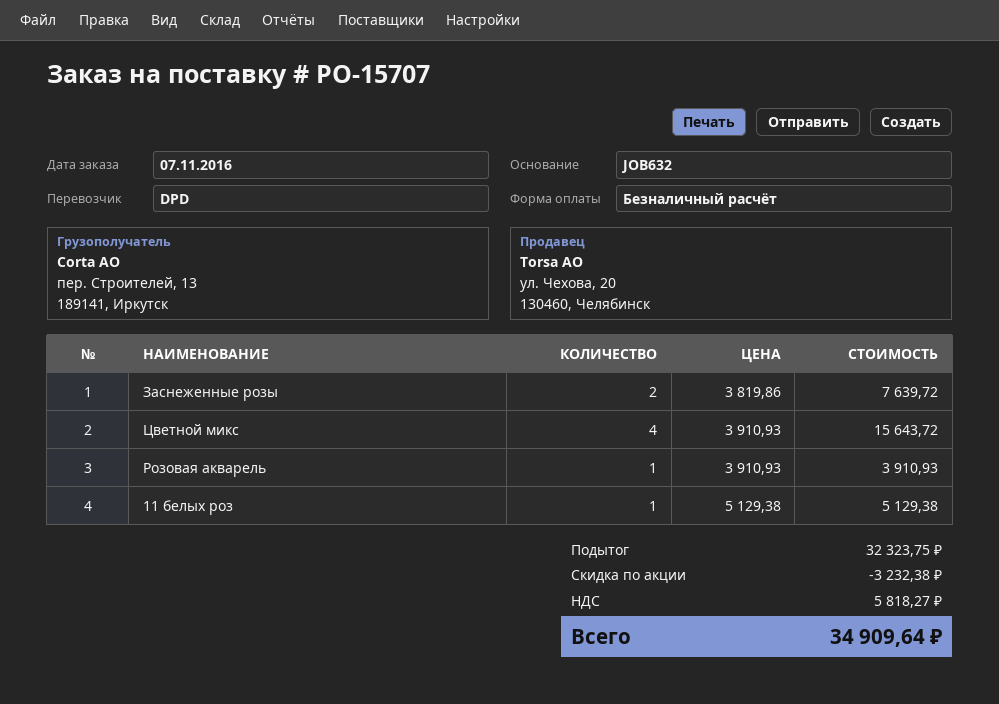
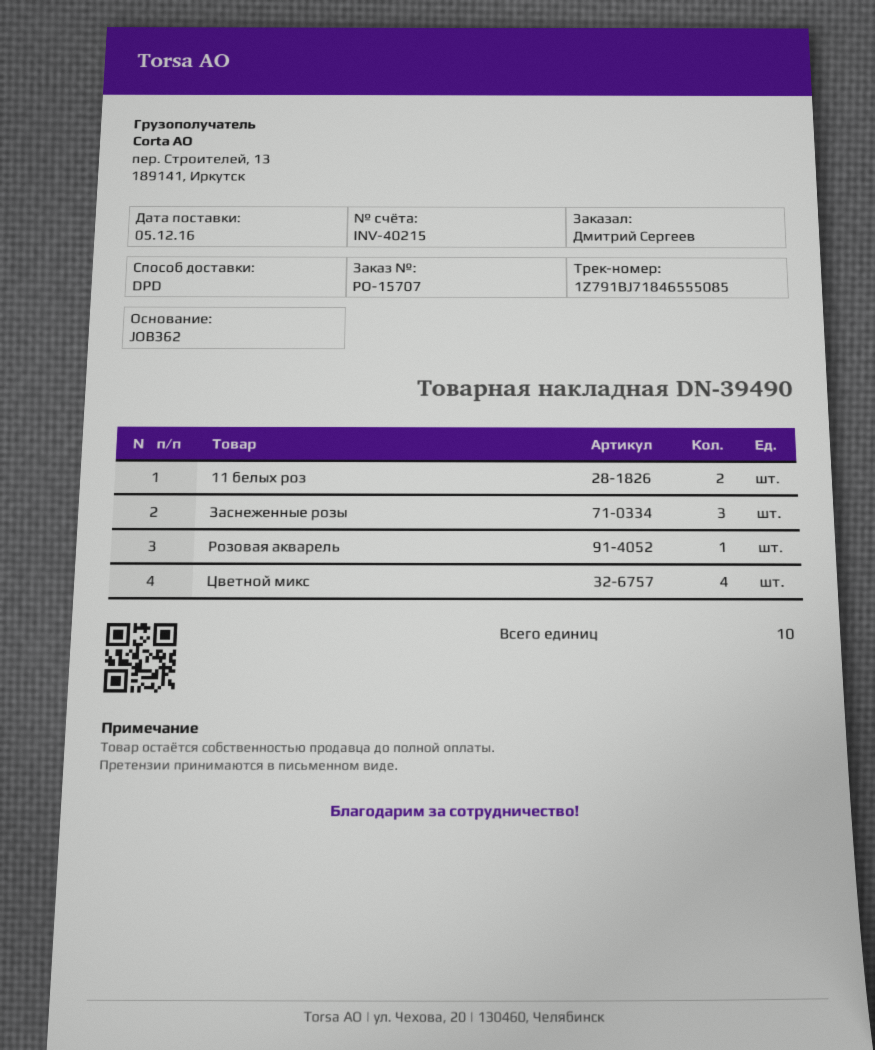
reference: JOB632 -> JOB362
Заснеженные розы: 2 -> 3
11 белых роз: 1 -> 2

